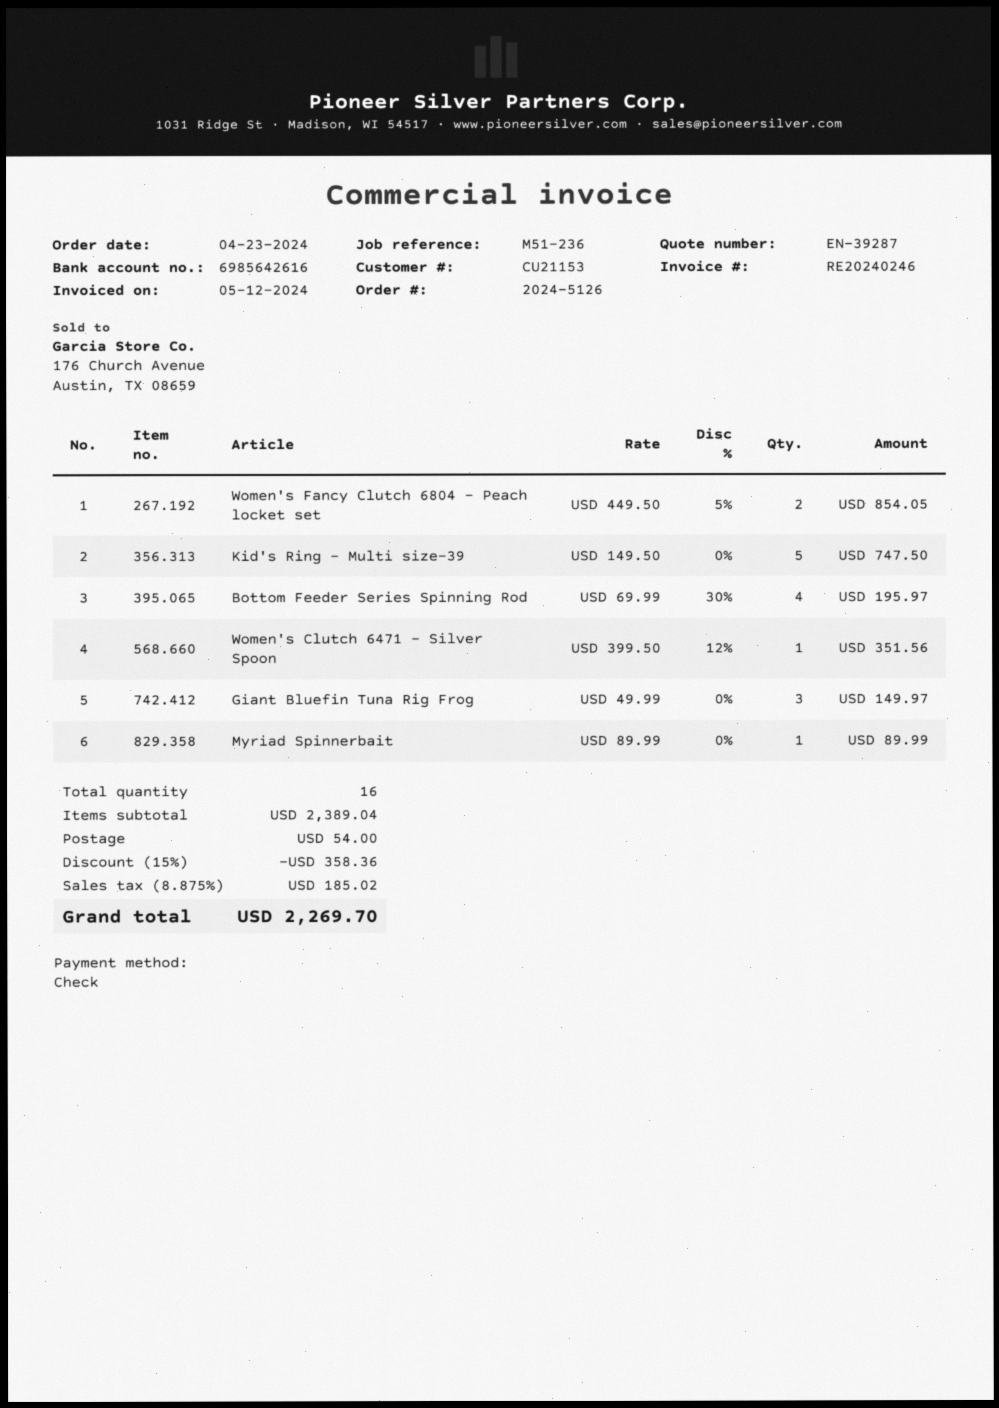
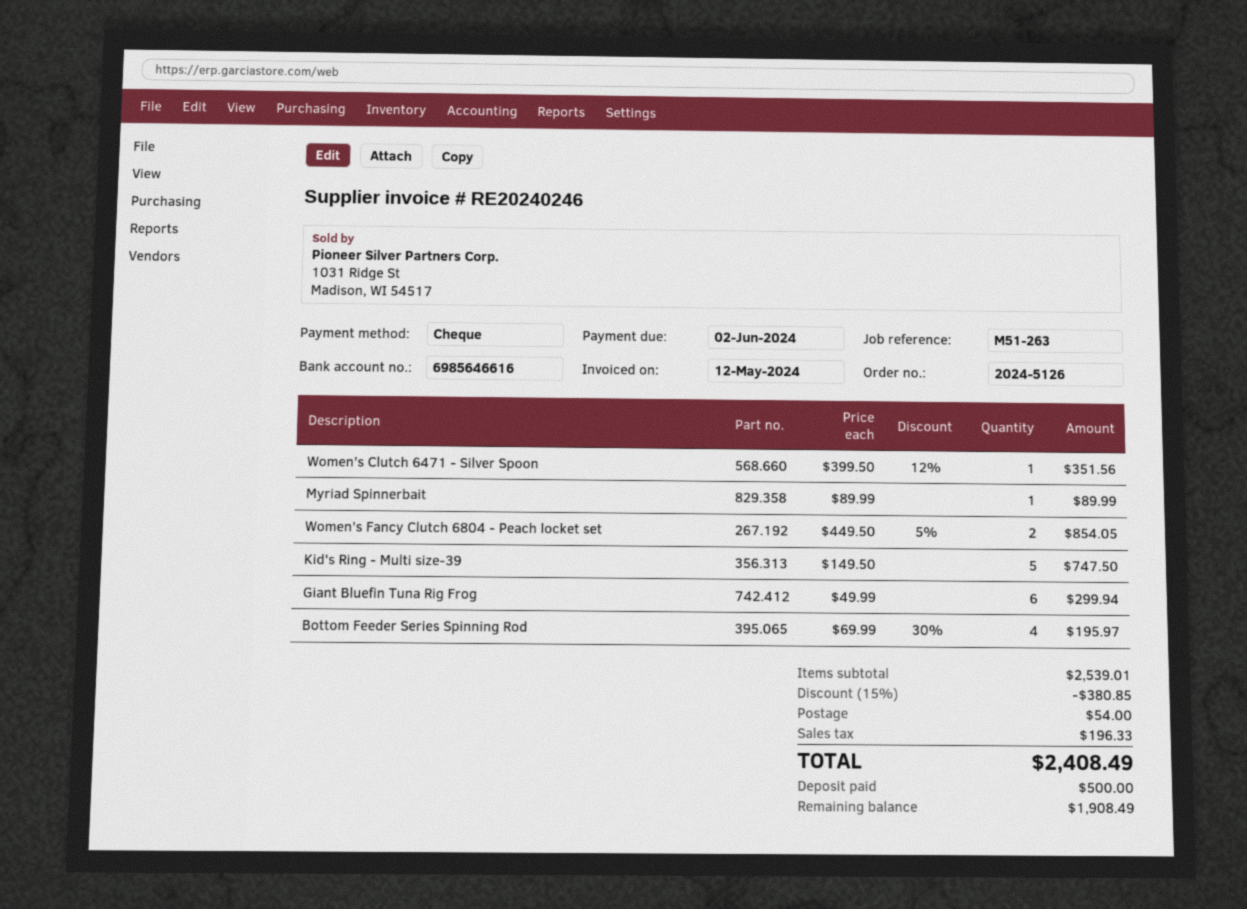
reference: M51-236 -> M51-263
bank account: 6985642616 -> 6985646616
Giant Bluefin Tuna Rig Frog: 3 x 49.99 = 149.97 -> 6 x 49.99 = 299.94
subtotal: 2389.04 -> 2539.01
discount: 15% = 358.36 -> 15% = 380.85
tax: 185.02 -> 196.33
total: 2269.70 -> 2408.49

